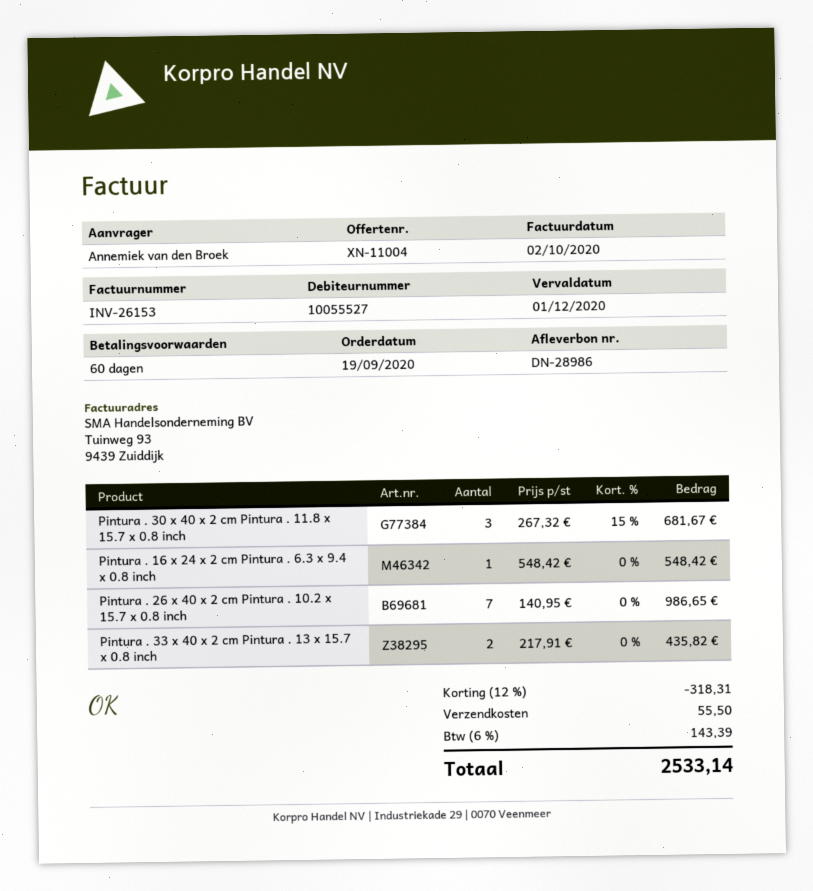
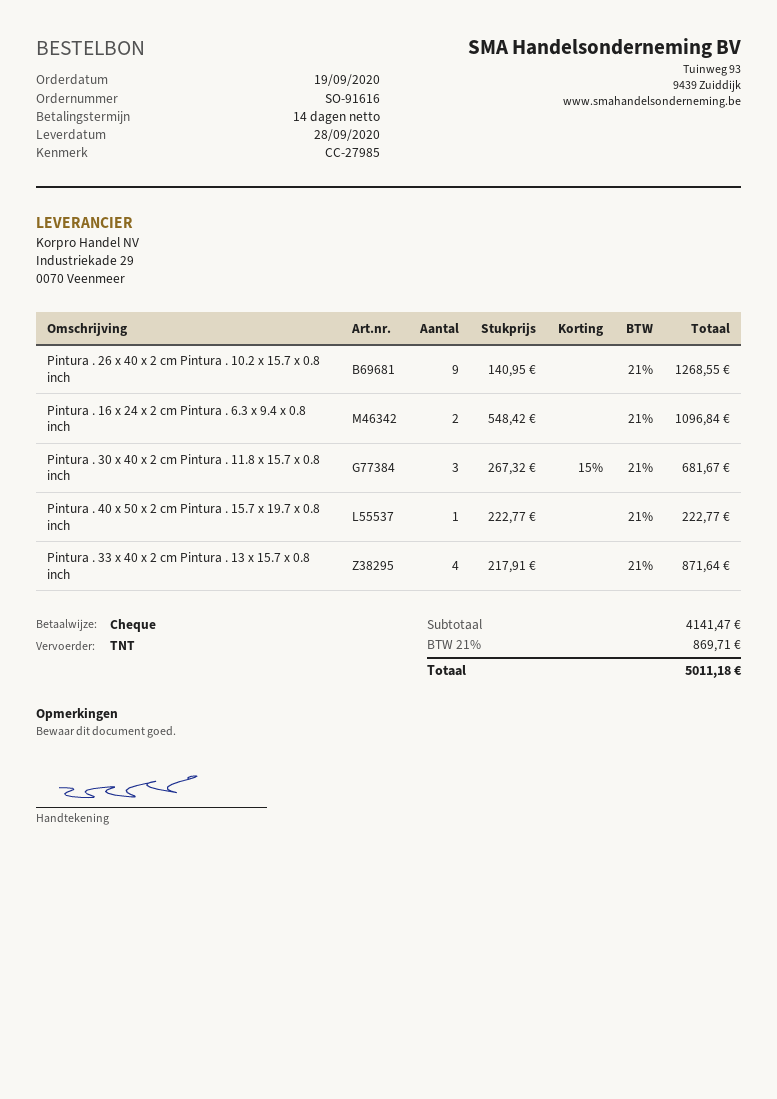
payment terms: 60 days -> 14 days
Pintura . 16 x 24 x 2 cm Pintura . 6.3 x 9.4 x 0.8 inch: 1 x 548.42 = 548.42 -> 2 x 548.42 = 1096.84
Pintura . 26 x 40 x 2 cm Pintura . 10.2 x 15.7 x 0.8 inch: 7 x 140.95 = 986.65 -> 9 x 140.95 = 1268.55
Pintura . 33 x 40 x 2 cm Pintura . 13 x 15.7 x 0.8 inch: 2 x 217.91 = 435.82 -> 4 x 217.91 = 871.64
Pintura . 40 x 50 x 2 cm Pintura . 15.7 x 19.7 x 0.8 inch: none -> 1 x 222.77 = 222.77
discount: 12% = 318.31 -> none
shipping: 55.50 -> none
tax: 6% = 143.39 -> 21% = 869.71
total: 2533.14 -> 5011.18

